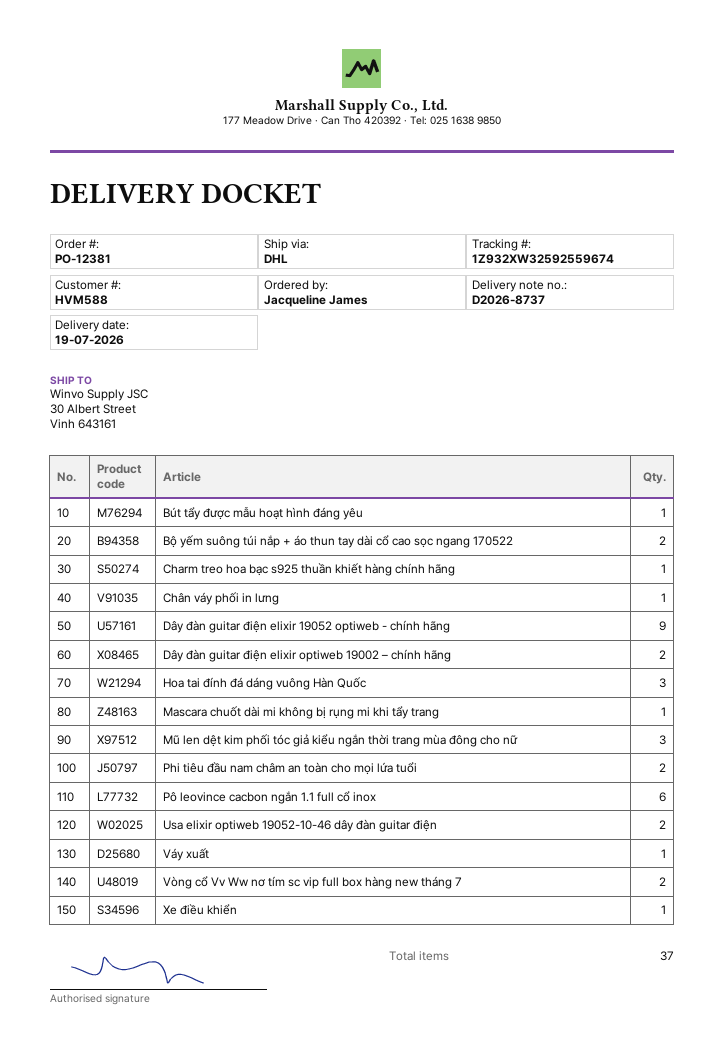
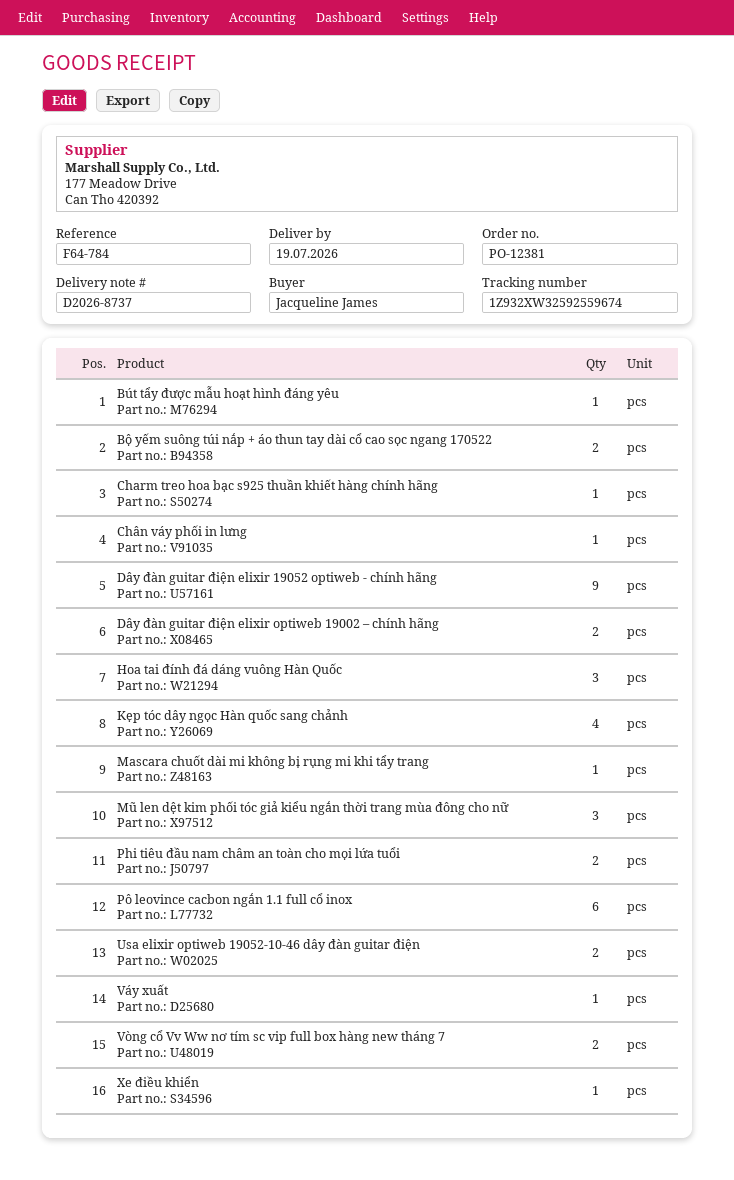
Kẹp tóc dây ngọc Hàn quốc sang chảnh: none -> 4

